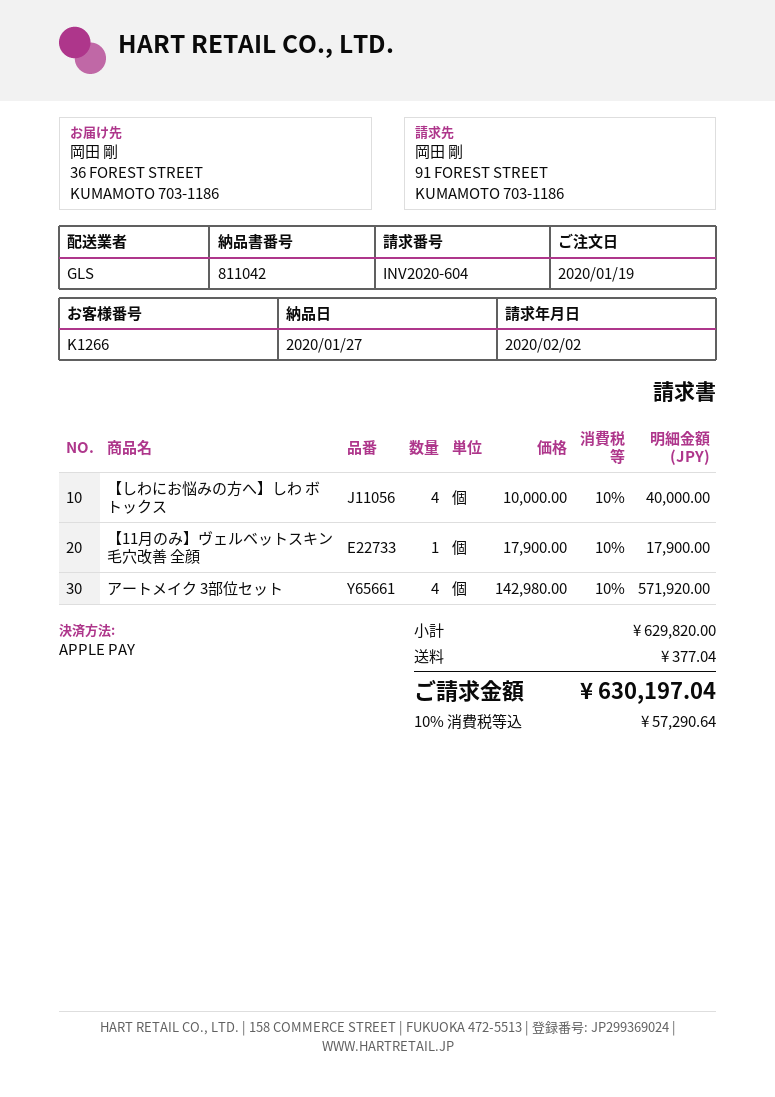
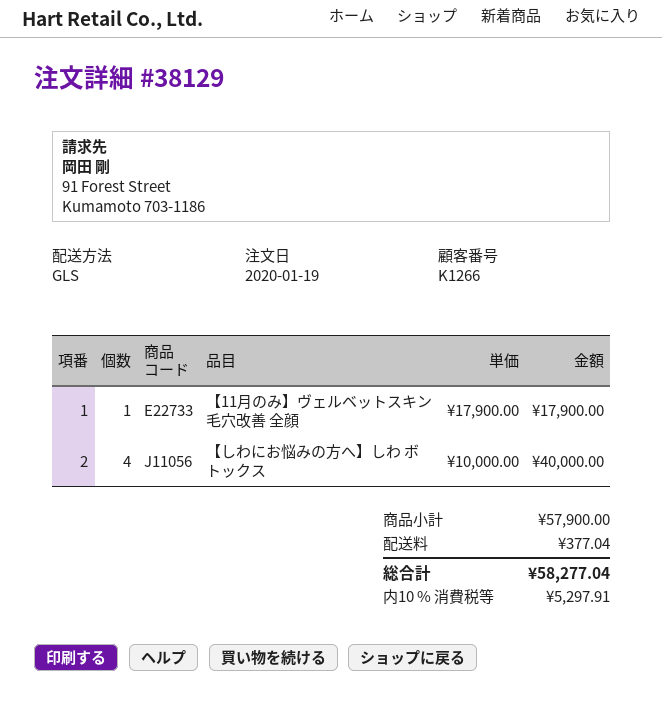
アートメイク 3部位セット: 4 x 142980.00 = 571920.00 -> none
subtotal: 629820.00 -> 57900.00
tax: 10% = 57290.64 -> 10% = 5297.91
total: 630197.04 -> 58277.04

